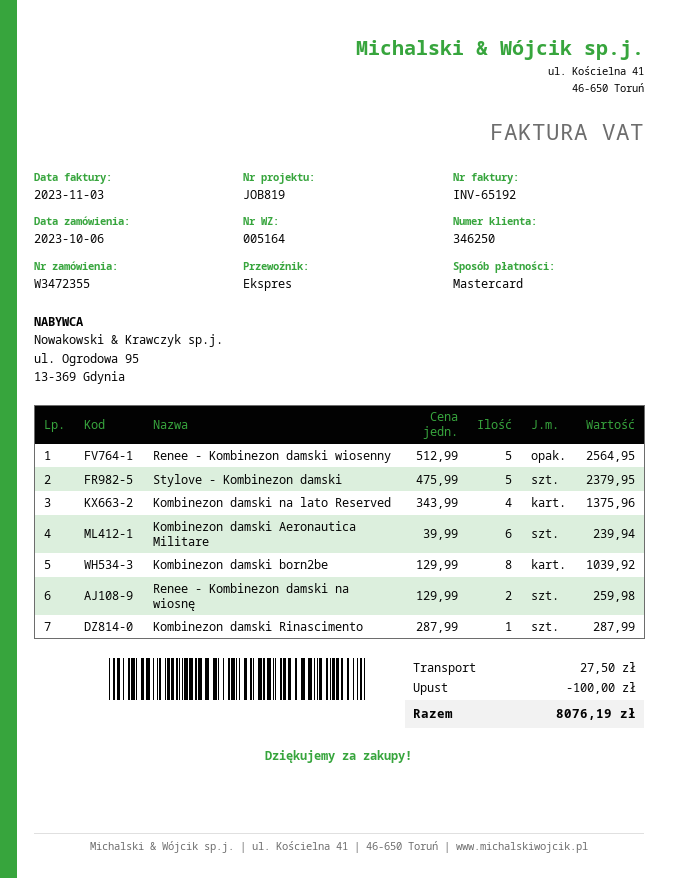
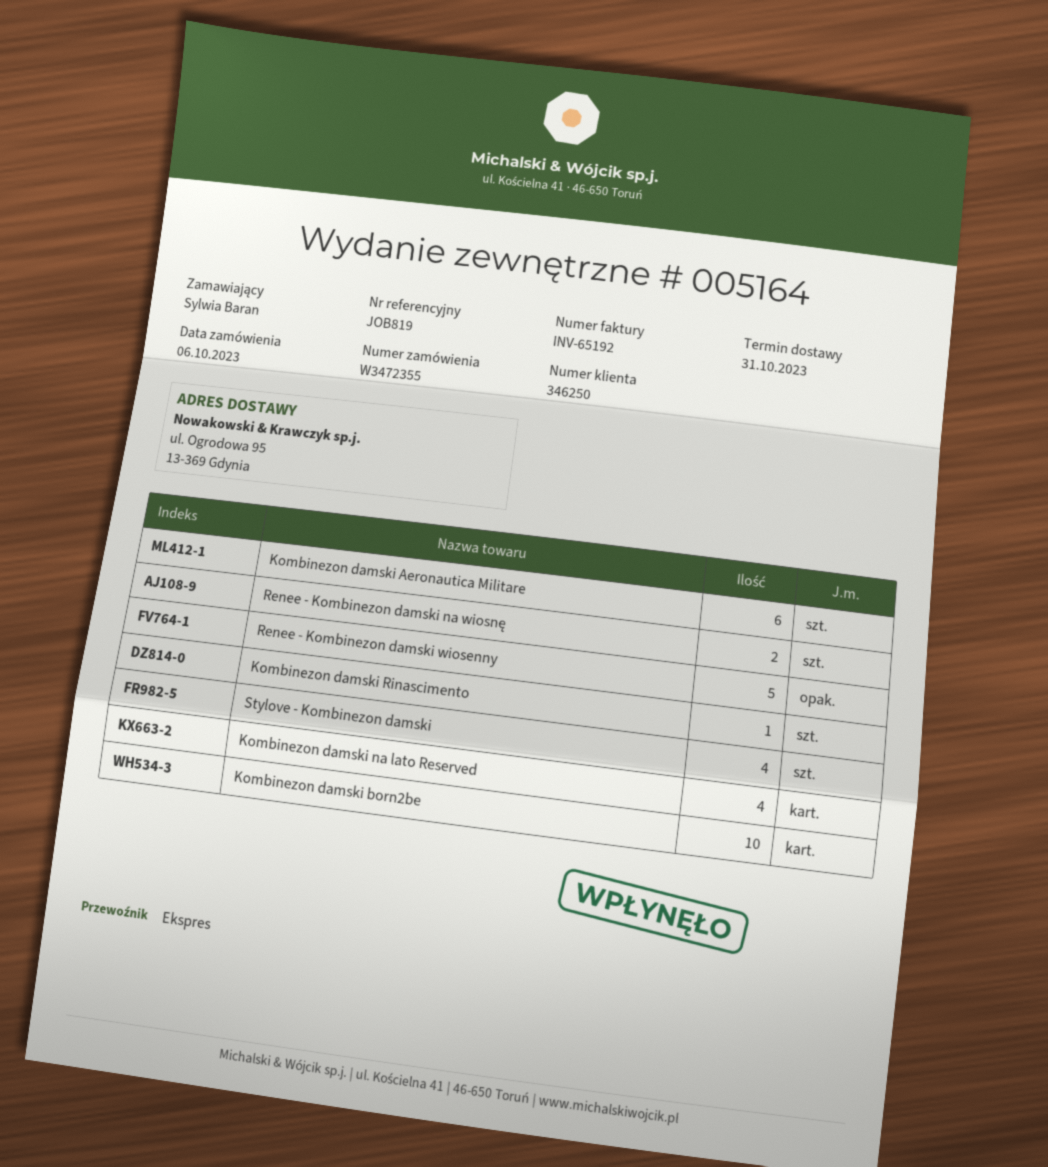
Stylove - Kombinezon damski: 5 -> 4
Kombinezon damski born2be: 8 -> 10

